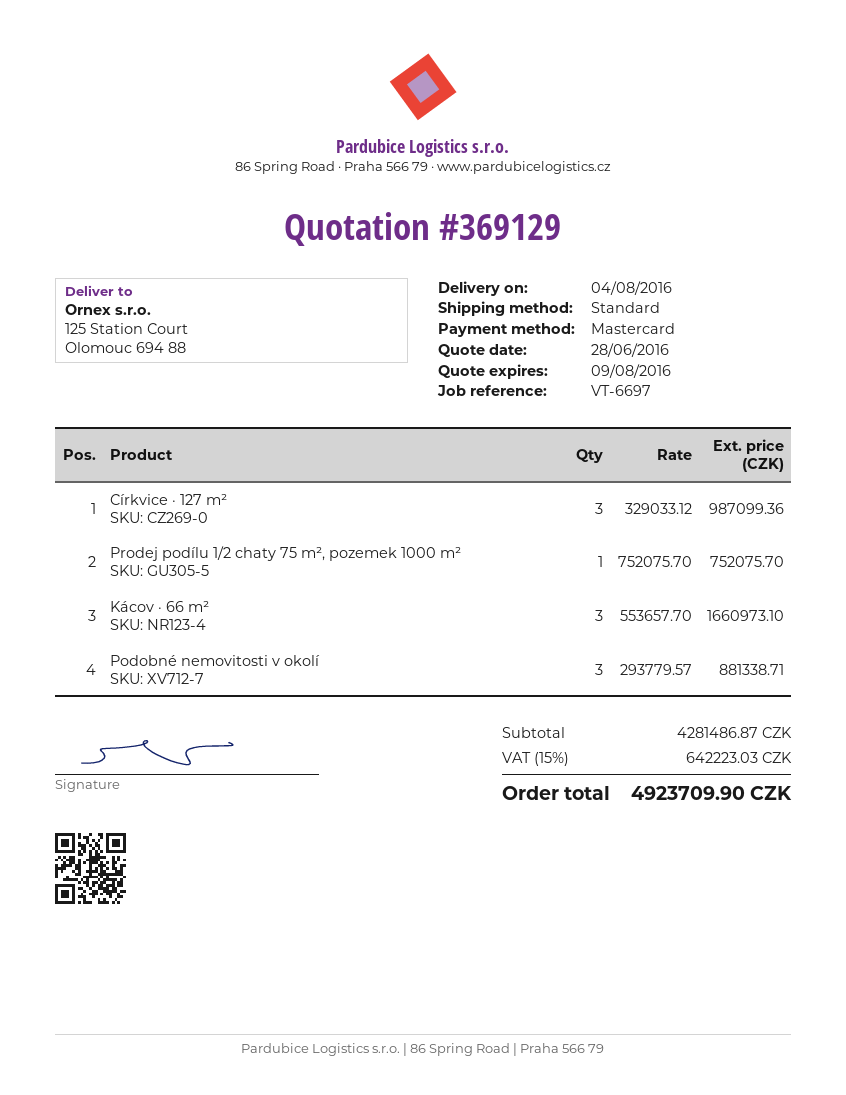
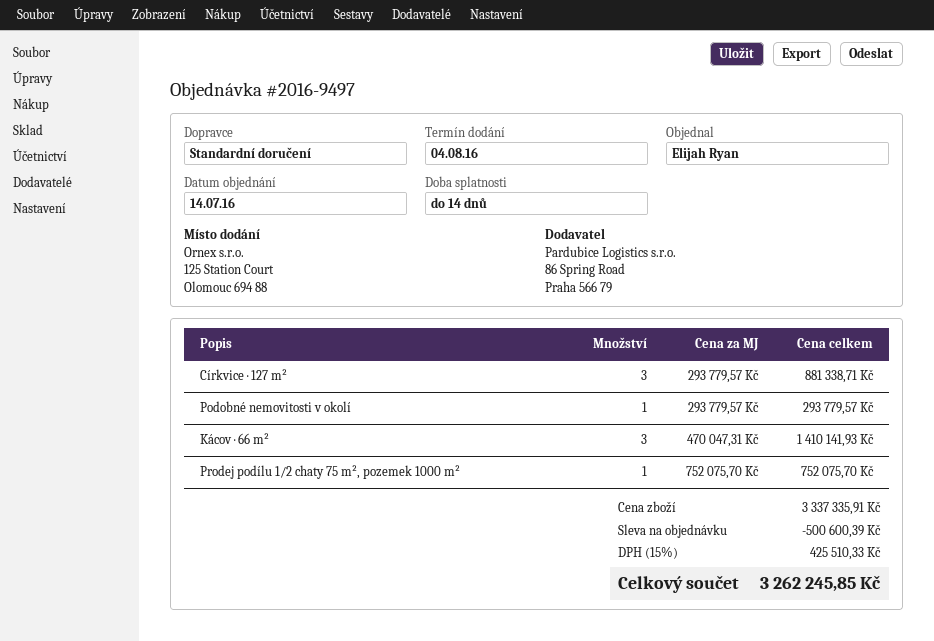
Církvice · 127 m²: 3 x 329033.12 = 987099.36 -> 3 x 293779.57 = 881338.71
Kácov · 66 m²: 3 x 553657.70 = 1660973.10 -> 3 x 470047.31 = 1410141.93
Podobné nemovitosti v okolí: 3 x 293779.57 = 881338.71 -> 1 x 293779.57 = 293779.57
subtotal: 4281486.87 -> 3337335.91
discount: none -> 500600.39
tax: 15% = 642223.03 -> 15% = 425510.33
total: 4923709.90 -> 3262245.85

